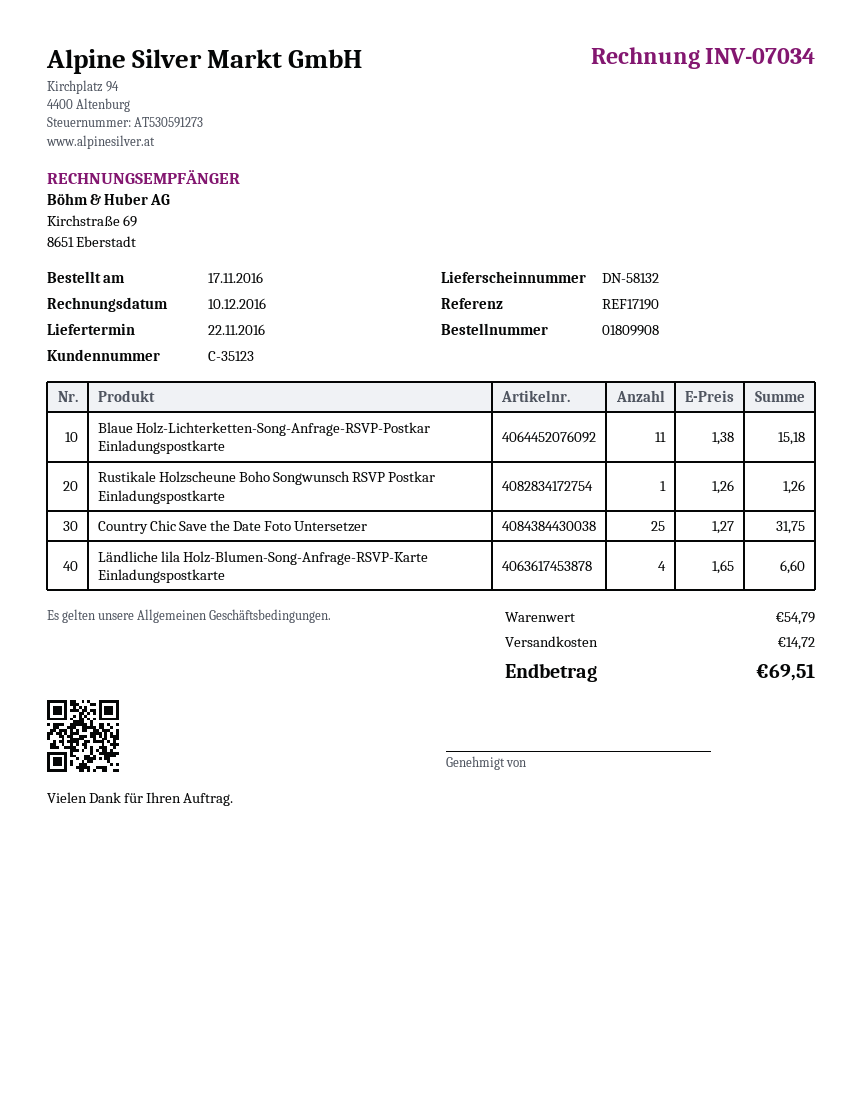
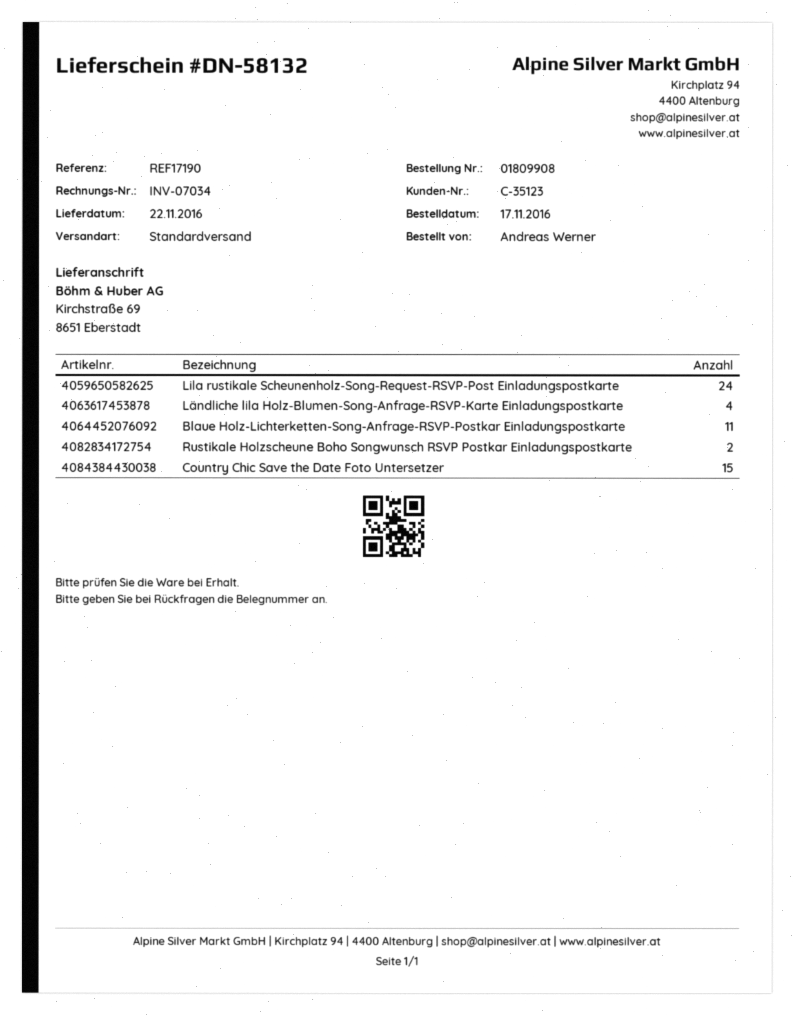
Rustikale Holzscheune Boho Songwunsch RSVP Postkar Einladungspostkarte: 1 -> 2
Country Chic Save the Date Foto Untersetzer: 25 -> 15
Lila rustikale Scheunenholz-Song-Request-RSVP-Post Einladungspostkarte: none -> 24

